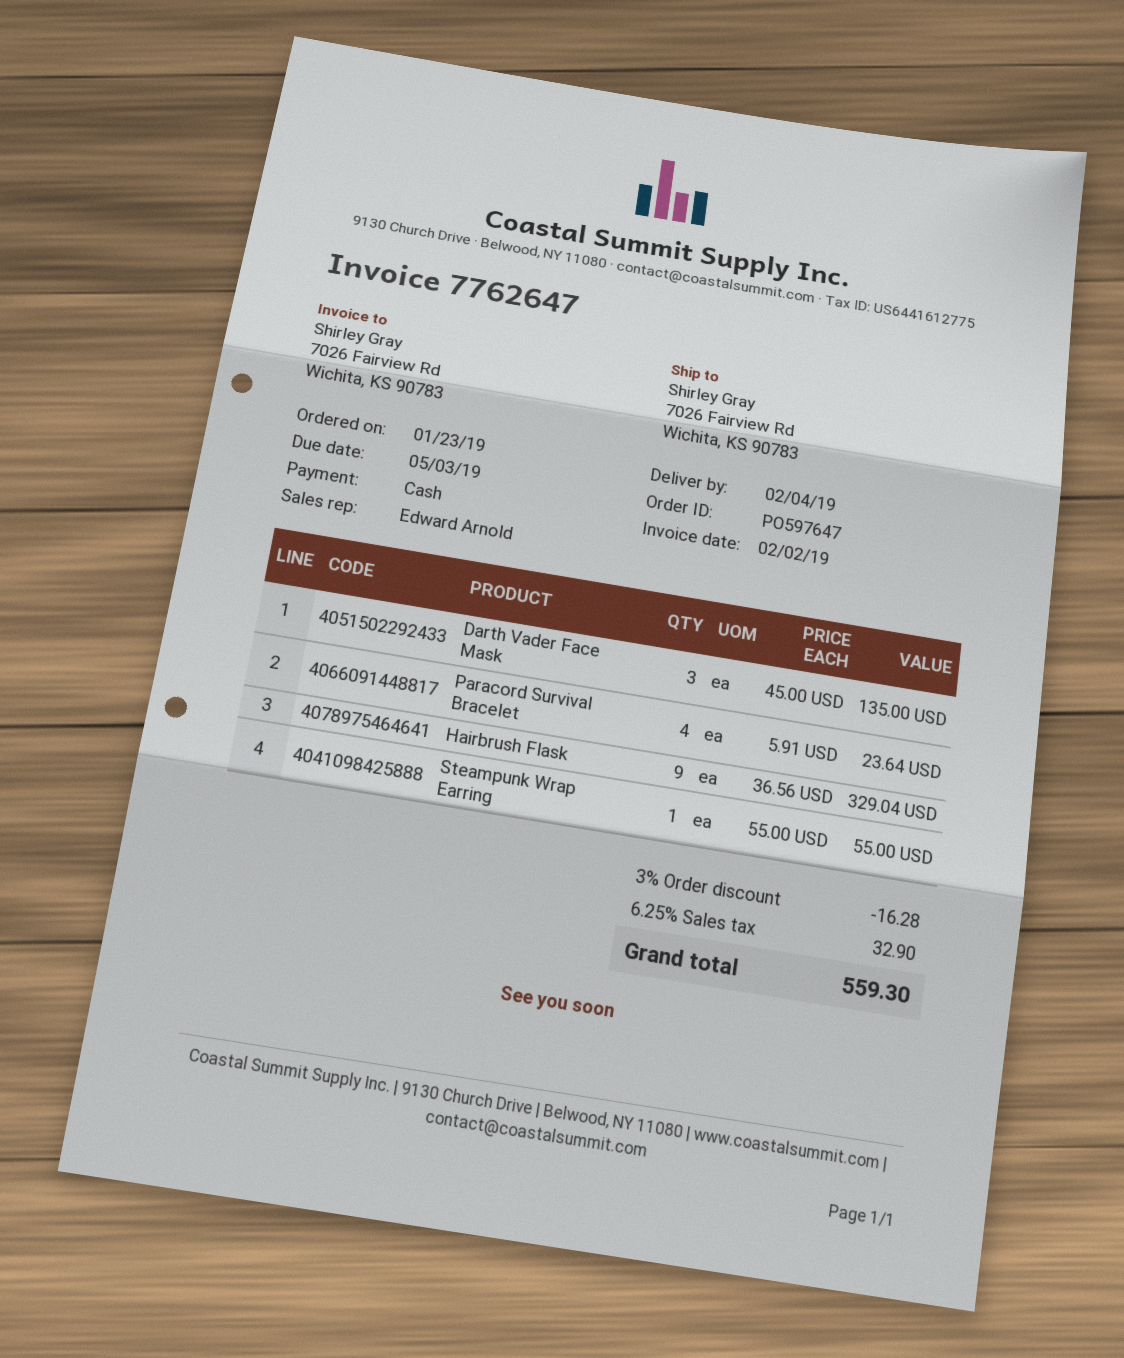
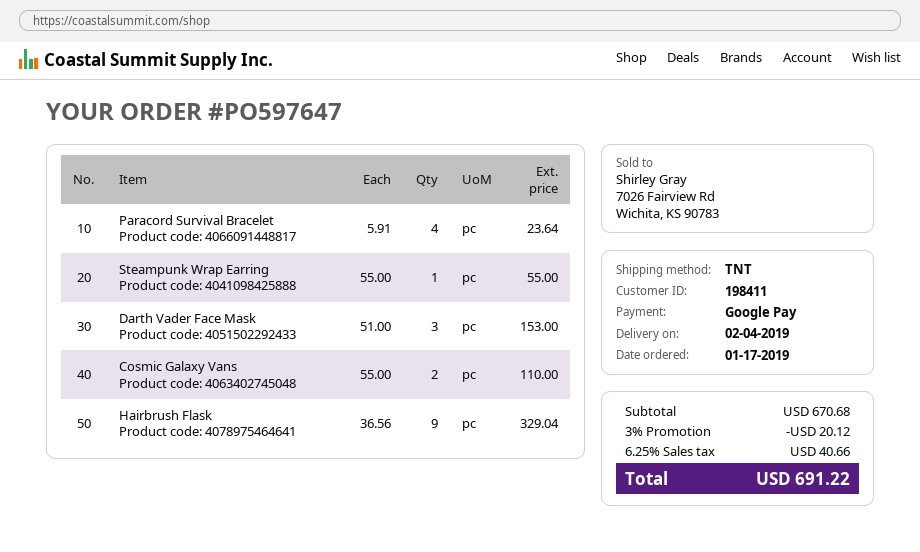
order date: 2019-01-23 -> 2019-01-17
payment method: cash -> Google Pay
Darth Vader Face Mask: 3 x 45.00 = 135.00 -> 3 x 51.00 = 153.00
Cosmic Galaxy Vans: none -> 2 x 55.00 = 110.00
discount: 3% = 16.28 -> 3% = 20.12
tax: 6.25% = 32.90 -> 6.25% = 40.66
total: 559.30 -> 691.22

